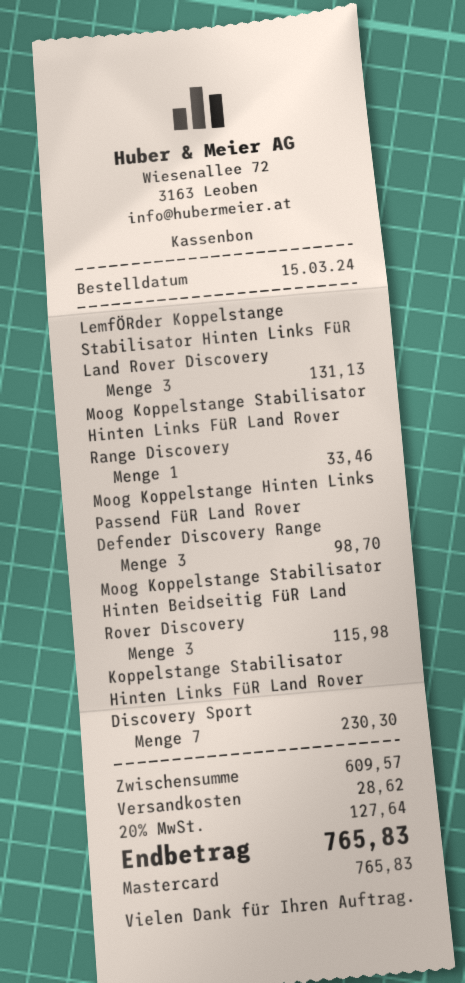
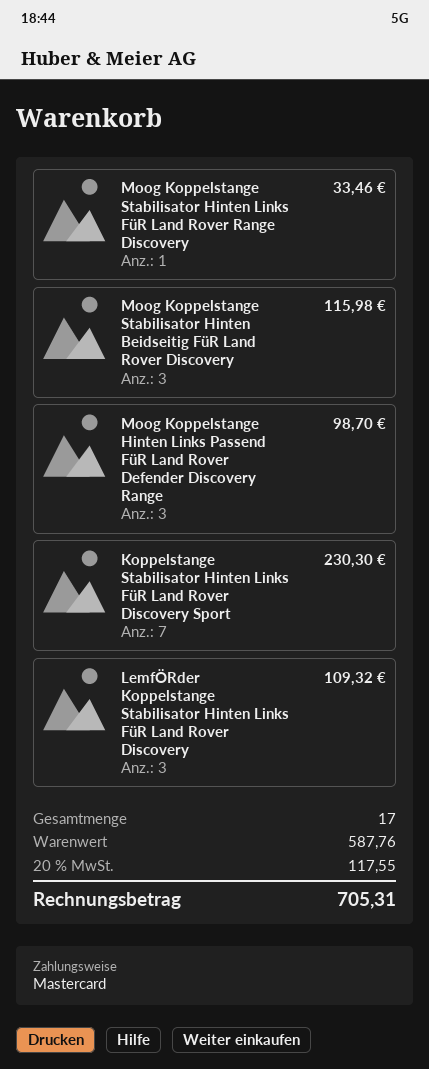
LemfÖRder Koppelstange Stabilisator Hinten Links FüR Land Rover Discovery: 3 for 131.13 -> 3 for 109.32
subtotal: 609.57 -> 587.76
shipping: 28.62 -> none
tax: 20% = 127.64 -> 20% = 117.55
total: 765.83 -> 705.31

